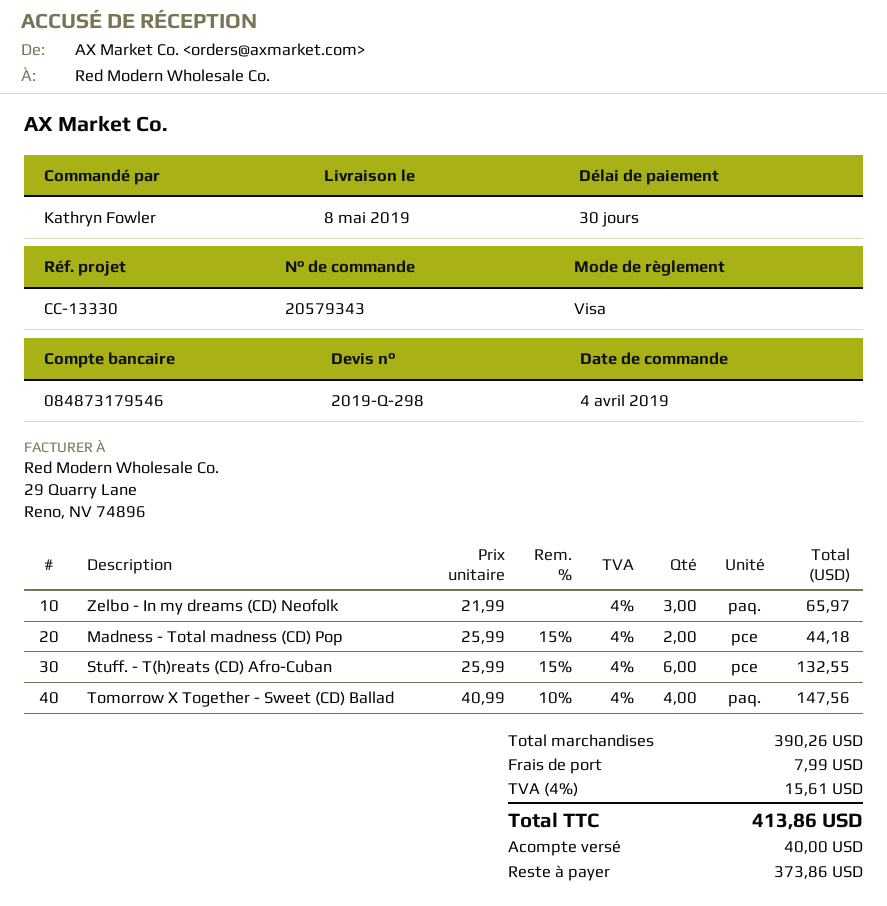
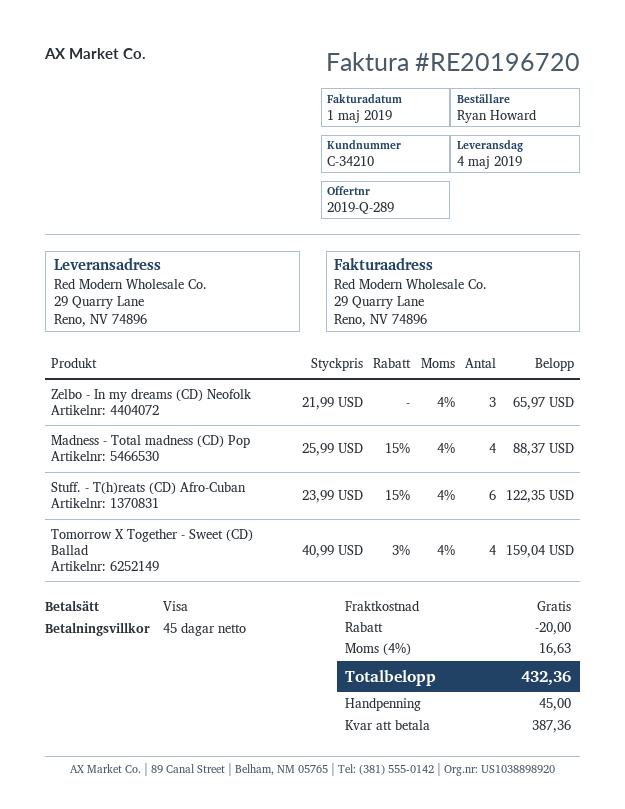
quote number: 2019-Q-298 -> 2019-Q-289
delivery date: 2019-05-08 -> 2019-05-04
payment terms: 30 days -> 45 days
ordered by: Kathryn Fowler -> Ryan Howard
Madness - Total madness (CD) Pop: 2 x 25.99 - 15% = 44.18 -> 4 x 25.99 - 15% = 88.37
Stuff. - T(h)reats (CD) Afro-Cuban: 6 x 25.99 - 15% = 132.55 -> 6 x 23.99 - 15% = 122.35
Tomorrow X Together - Sweet (CD) Ballad: 4 x 40.99 - 10% = 147.56 -> 4 x 40.99 - 3% = 159.04
discount: none -> 20.00
shipping: 7.99 -> 0.00
tax: 4% = 15.61 -> 4% = 16.63
total: 413.86 -> 432.36
deposit: 40.00 -> 45.00
balance: 373.86 -> 387.36

